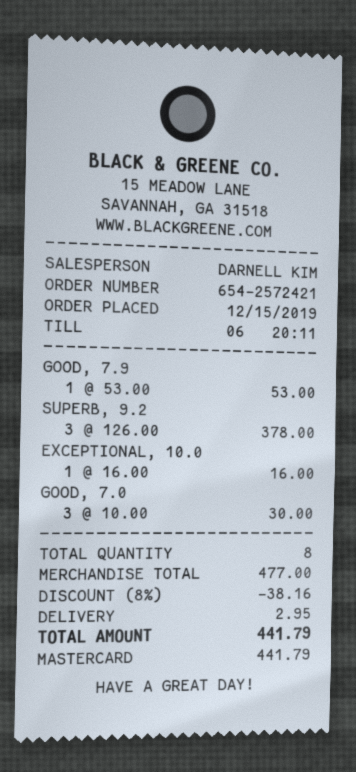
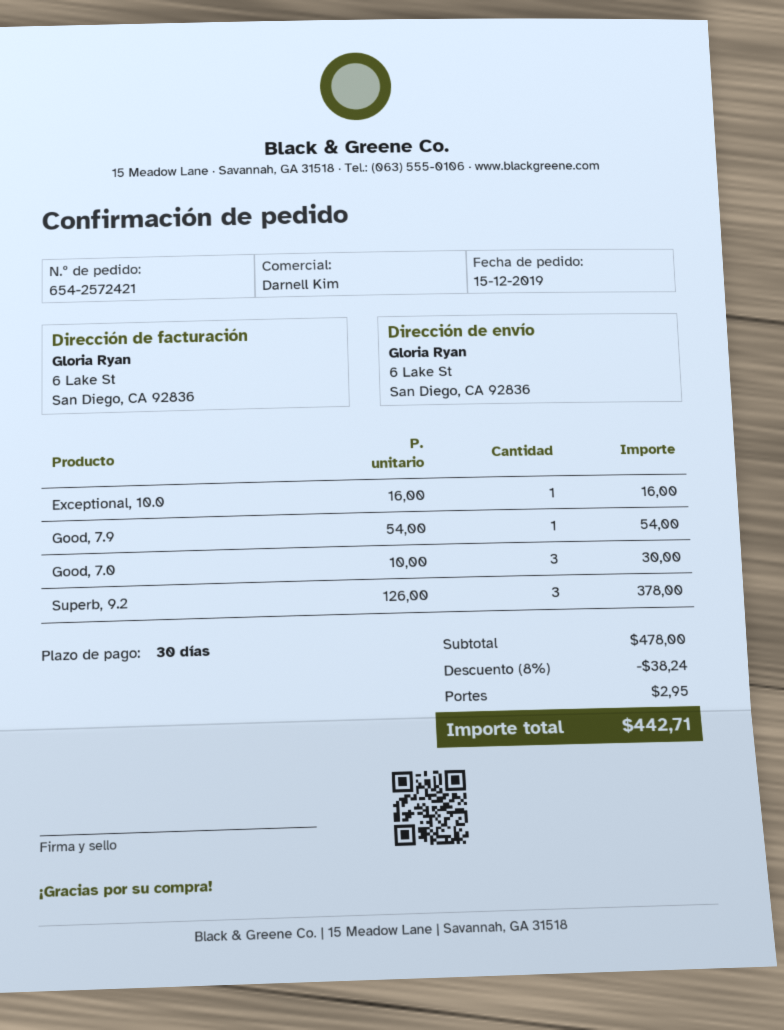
GOOD, 7.9: 1 x 53.00 = 53.00 -> 1 x 54.00 = 54.00
subtotal: 477.00 -> 478.00
discount: 8% = 38.16 -> 8% = 38.24
total: 441.79 -> 442.71

